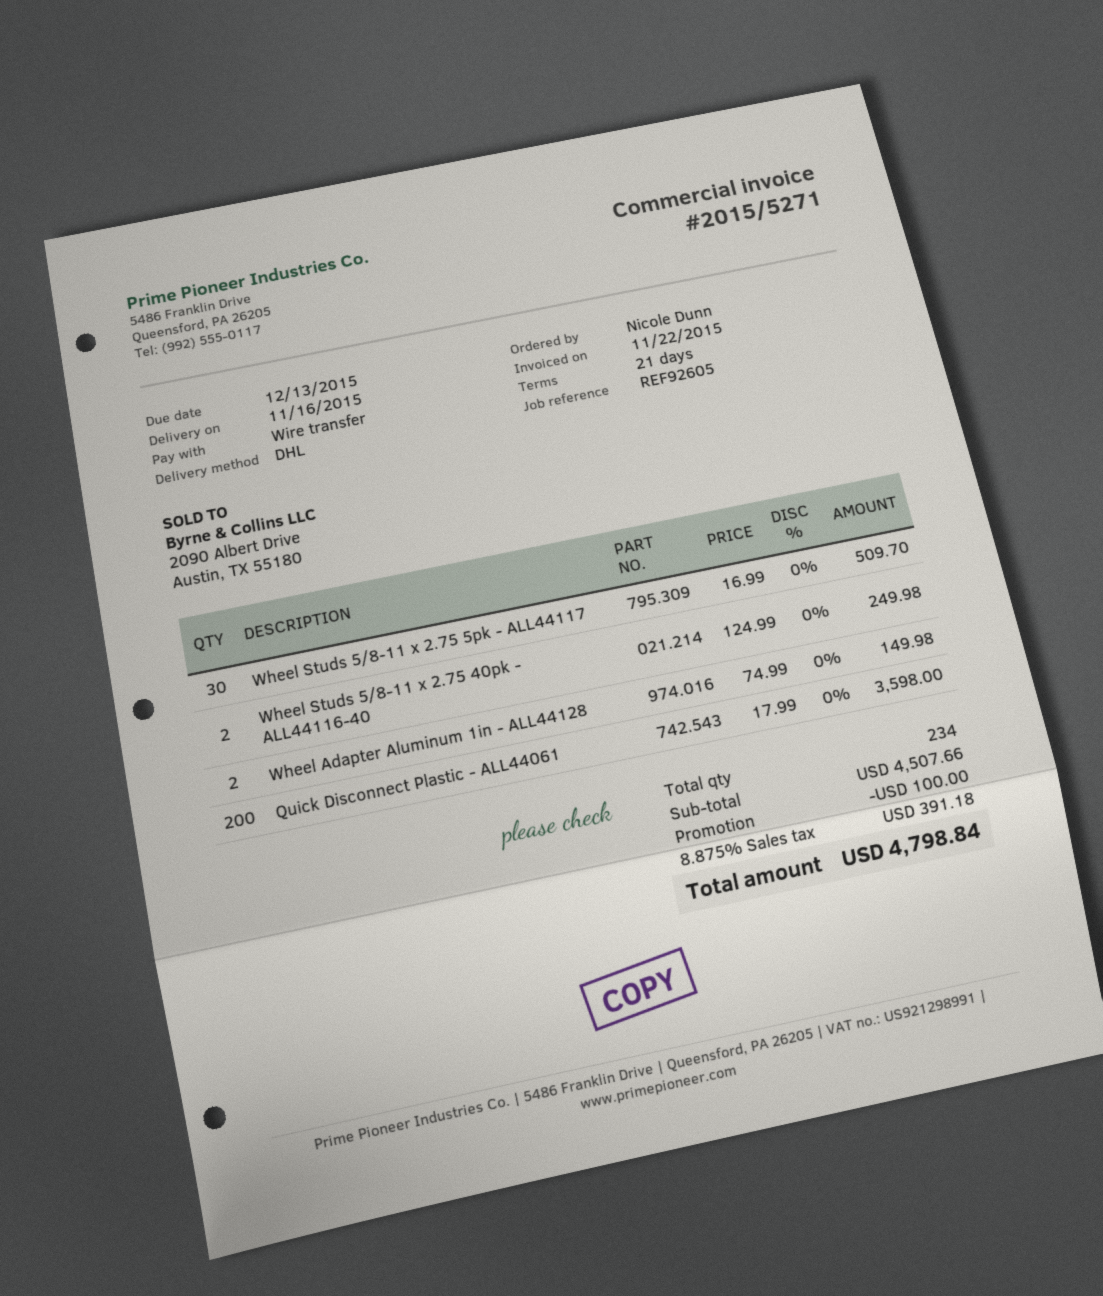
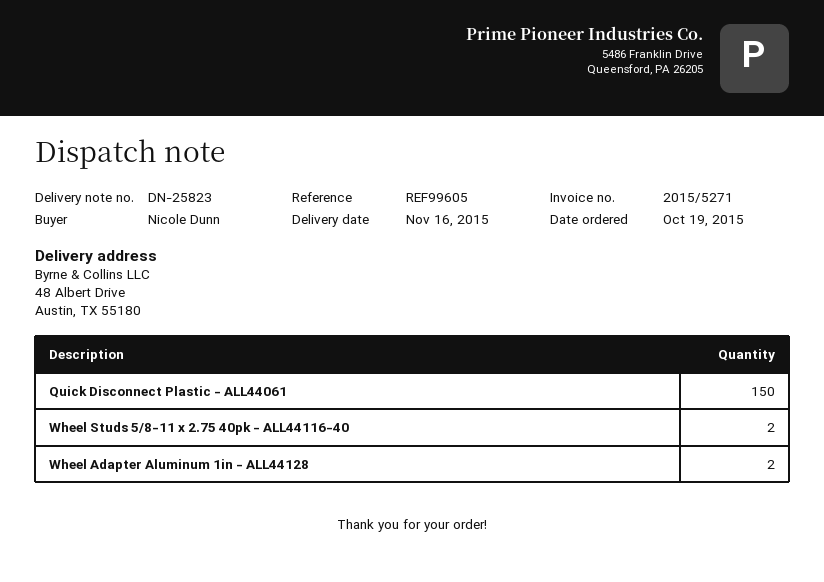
reference: REF92605 -> REF99605
Wheel Studs 5/8-11 x 2.75 5pk - ALL44117: 30 -> none
Quick Disconnect Plastic - ALL44061: 200 -> 150

